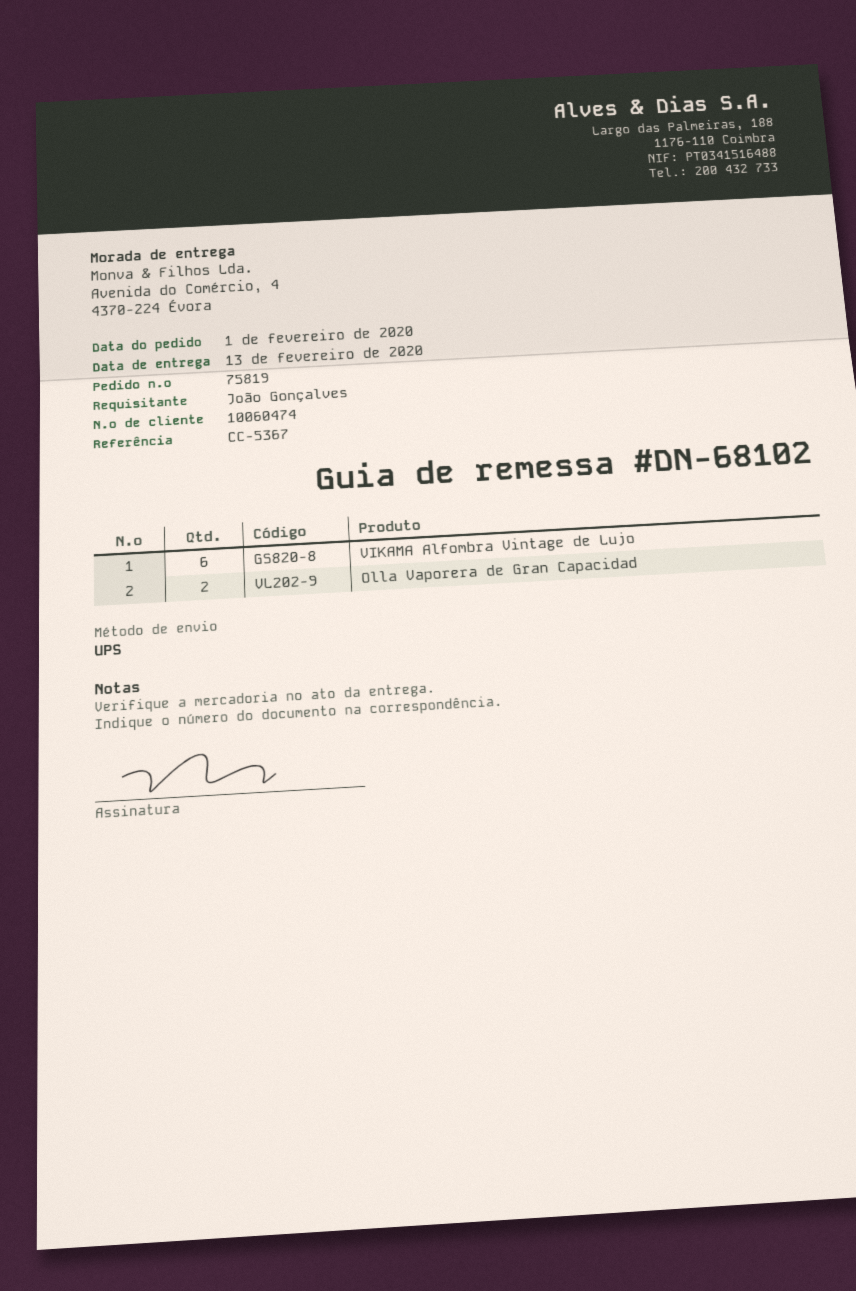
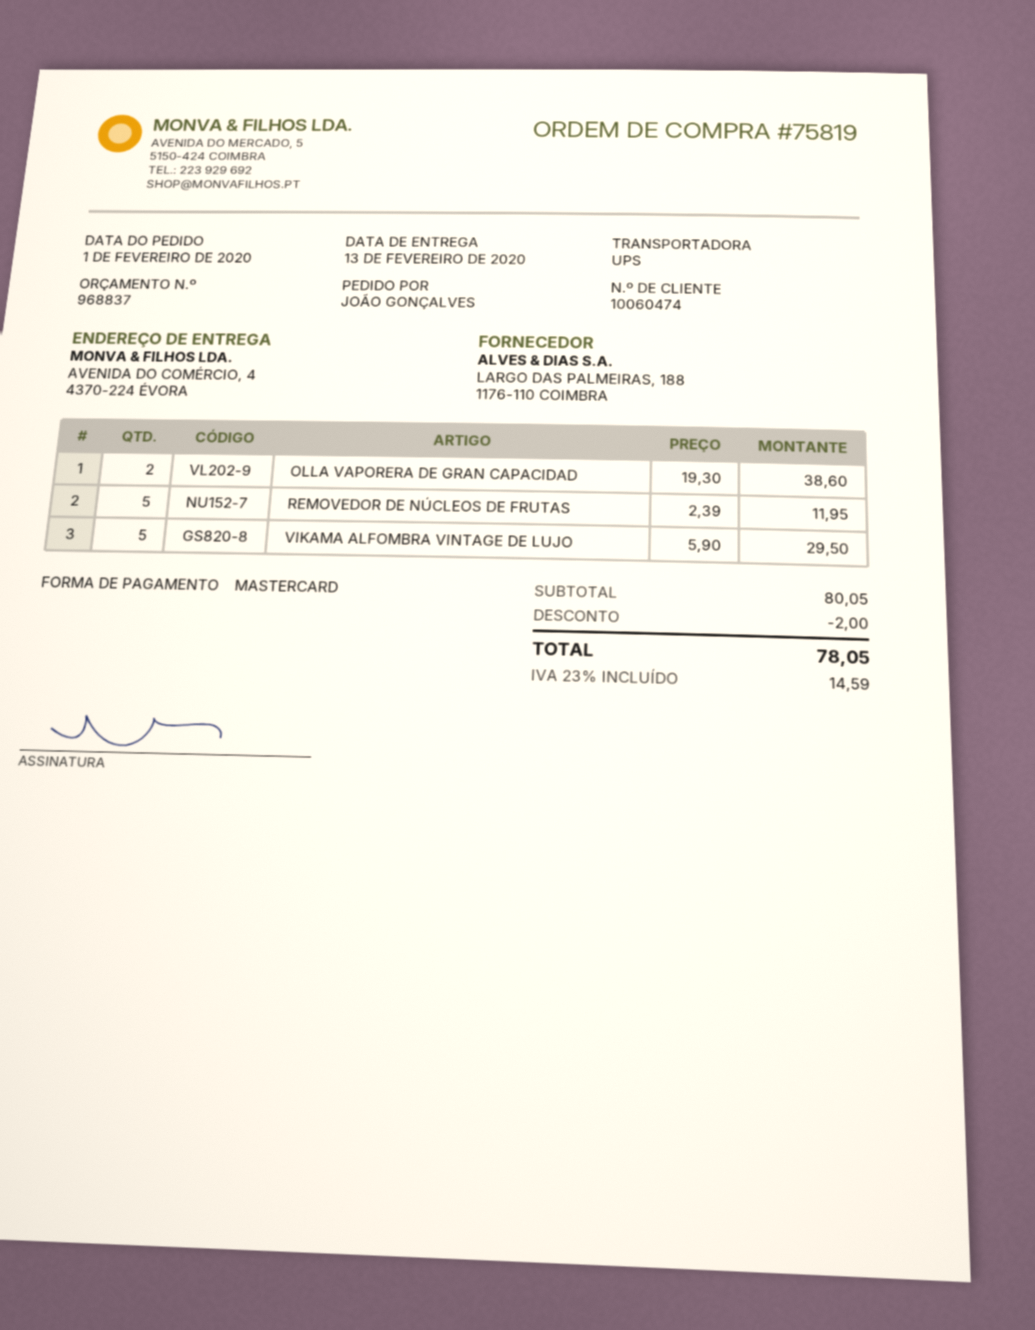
VIKAMA Alfombra Vintage de Lujo: 6 -> 5
REMOVEDOR DE NÚCLEOS DE FRUTAS: none -> 5

